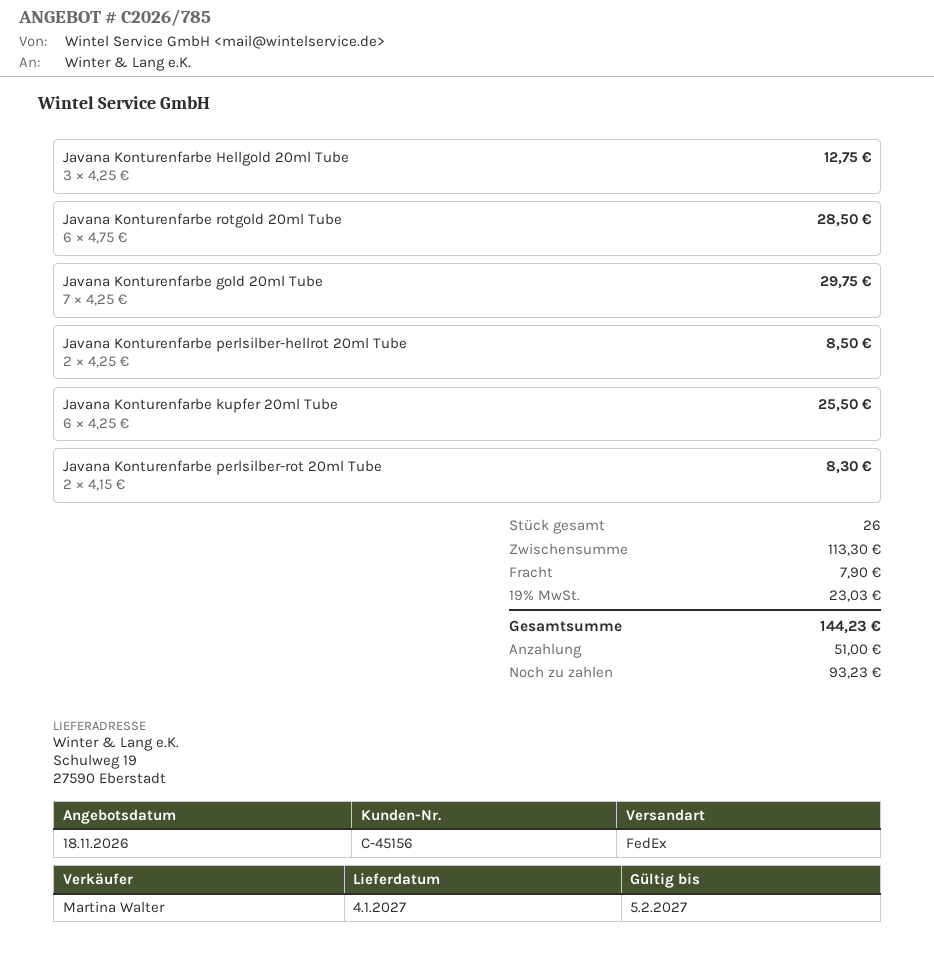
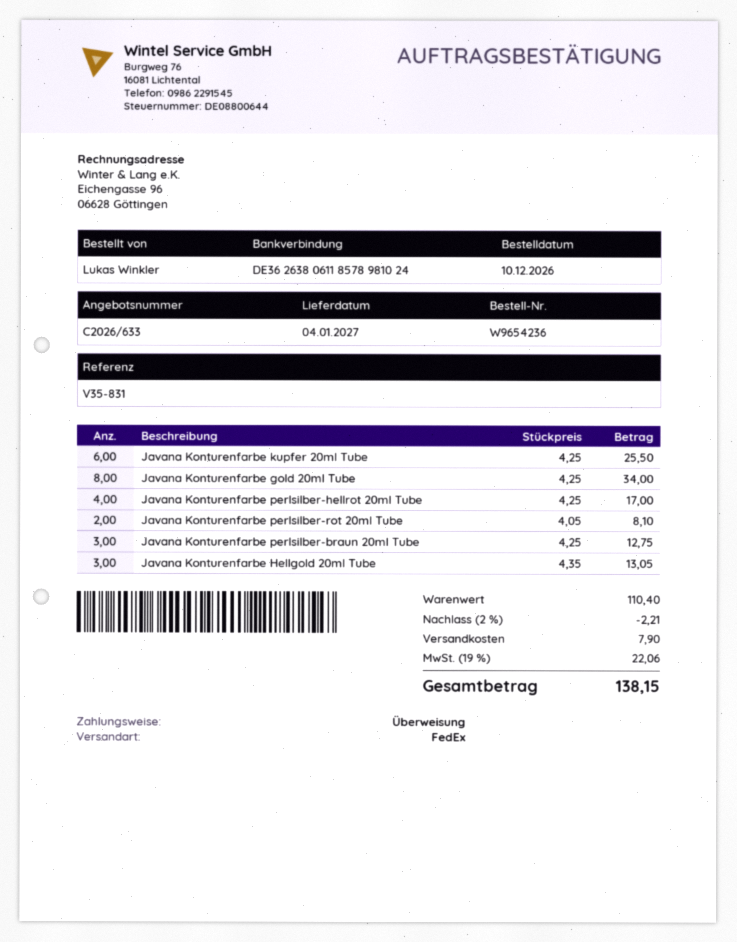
quote number: C2026/785 -> C2026/633
Javana Konturenfarbe Hellgold 20ml Tube: 3 x 4.25 = 12.75 -> 3 x 4.35 = 13.05
Javana Konturenfarbe rotgold 20ml Tube: 6 x 4.75 = 28.50 -> none
Javana Konturenfarbe gold 20ml Tube: 7 x 4.25 = 29.75 -> 8 x 4.25 = 34.00
Javana Konturenfarbe perlsilber-hellrot 20ml Tube: 2 x 4.25 = 8.50 -> 4 x 4.25 = 17.00
Javana Konturenfarbe perlsilber-rot 20ml Tube: 2 x 4.15 = 8.30 -> 2 x 4.05 = 8.10
Javana Konturenfarbe perlsilber-braun 20ml Tube: none -> 3 x 4.25 = 12.75
subtotal: 113.30 -> 110.40
discount: none -> 2% = 2.21
tax: 19% = 23.03 -> 19% = 22.06
total: 144.23 -> 138.15

